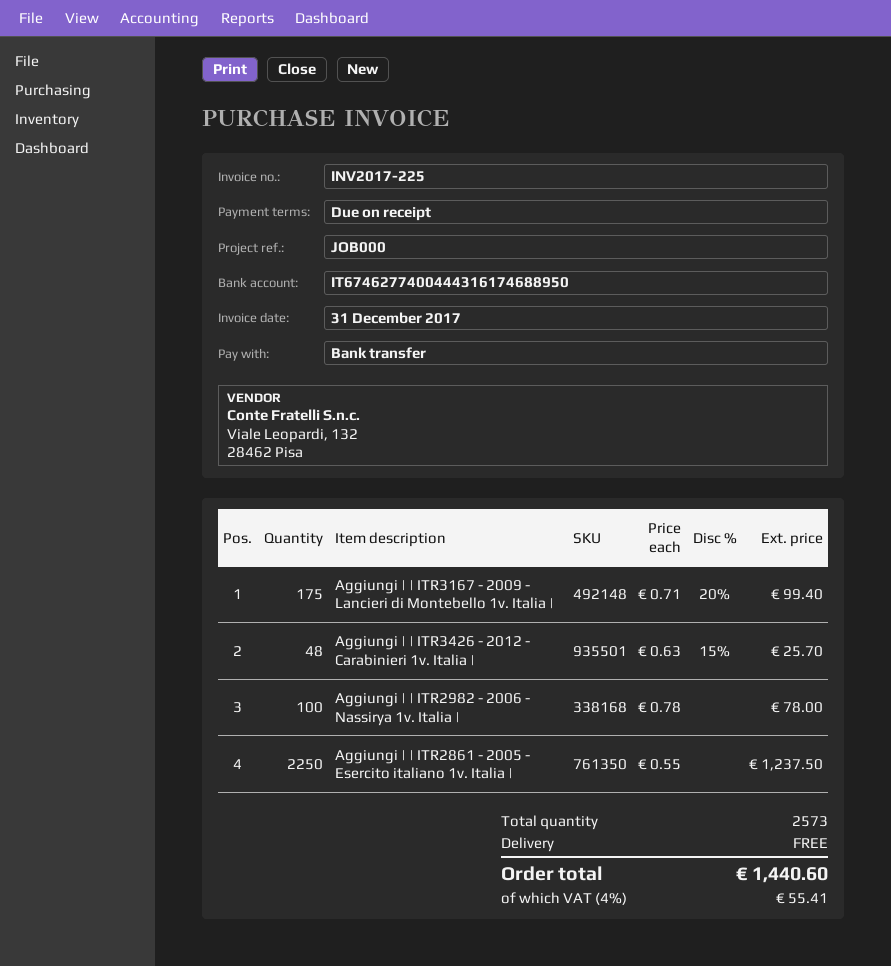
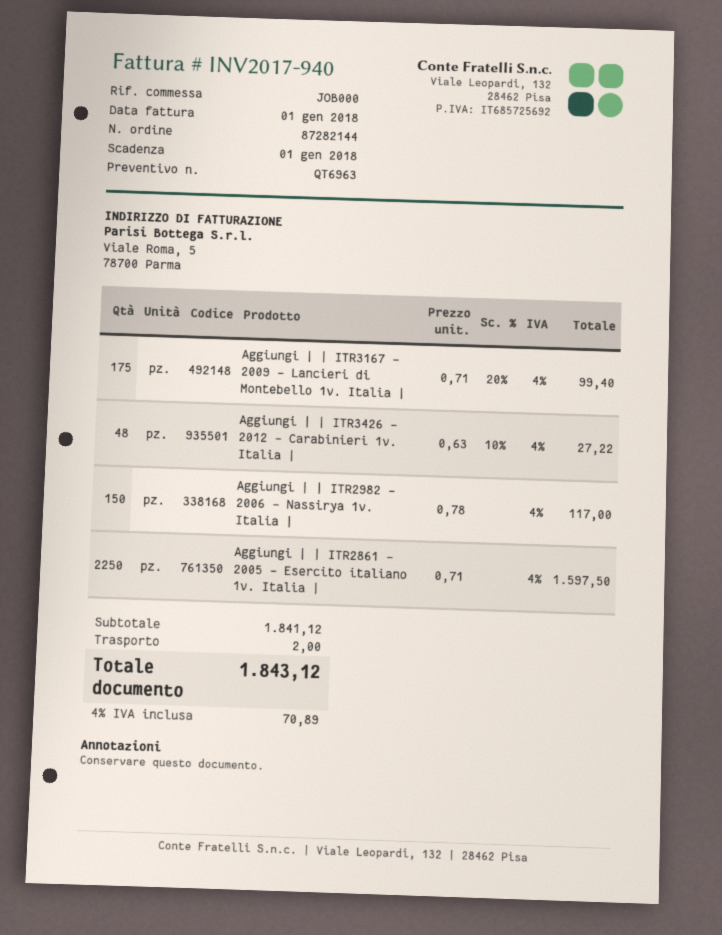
invoice number: INV2017-225 -> INV2017-940
invoice date: 2017-12-31 -> 2018-01-01
Aggiungi | | ITR3426 - 2012 - Carabinieri 1v. Italia |: 48 x 0.63 - 15% = 25.70 -> 48 x 0.63 - 10% = 27.22
Aggiungi | | ITR2982 - 2006 - Nassirya 1v. Italia |: 100 x 0.78 = 78.00 -> 150 x 0.78 = 117.00
Aggiungi | | ITR2861 - 2005 - Esercito italiano 1v. Italia |: 2250 x 0.55 = 1237.50 -> 2250 x 0.71 = 1597.50
shipping: 0.00 -> 2.00
tax: 4% = 55.41 -> 4% = 70.89
total: 1440.60 -> 1843.12

